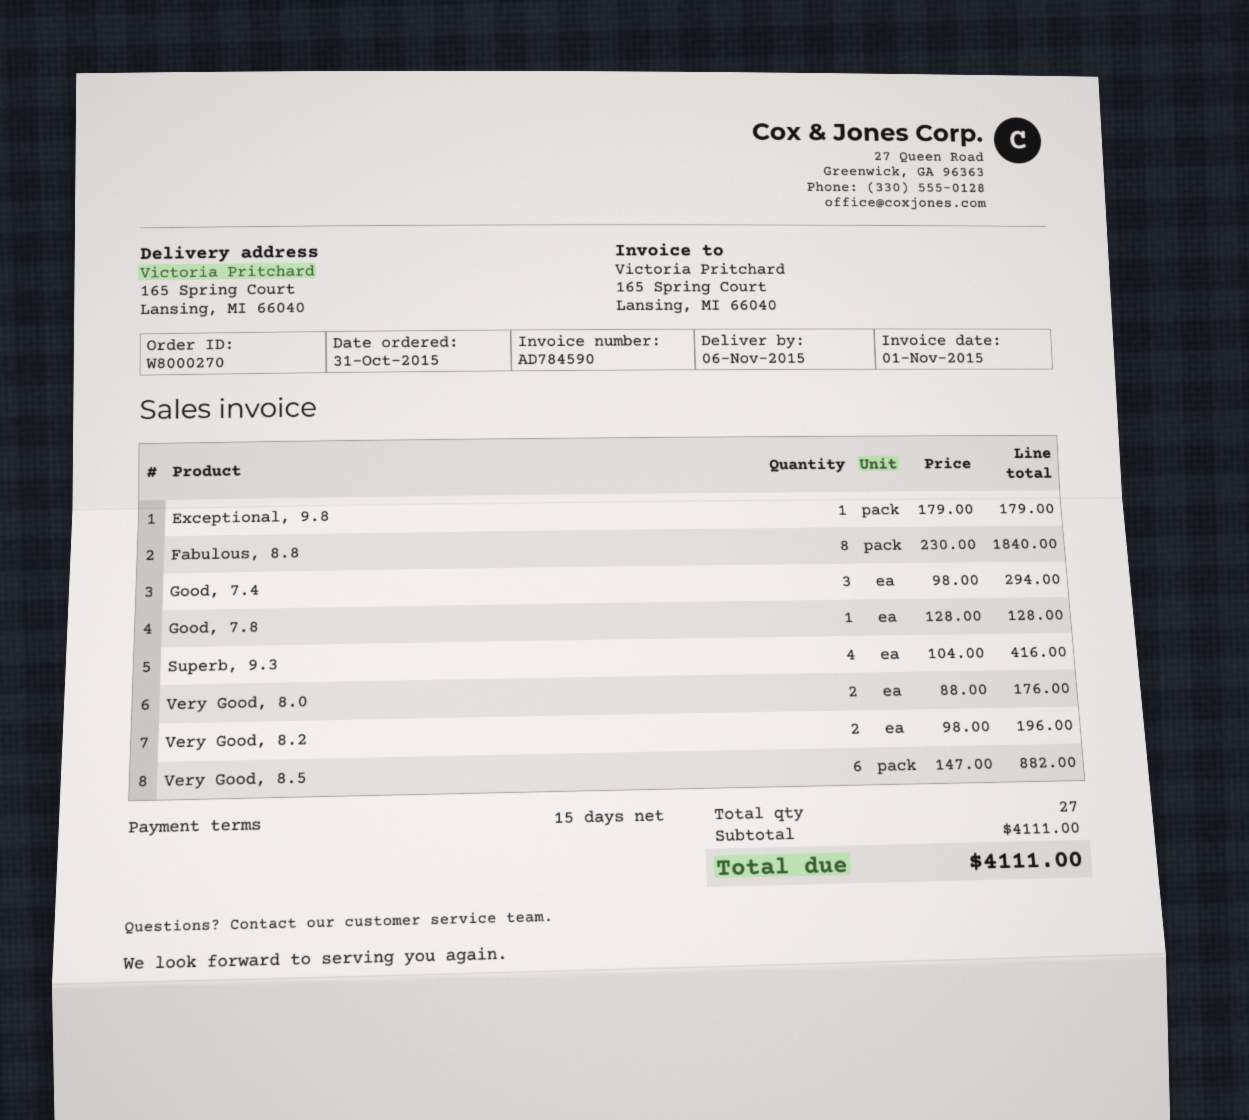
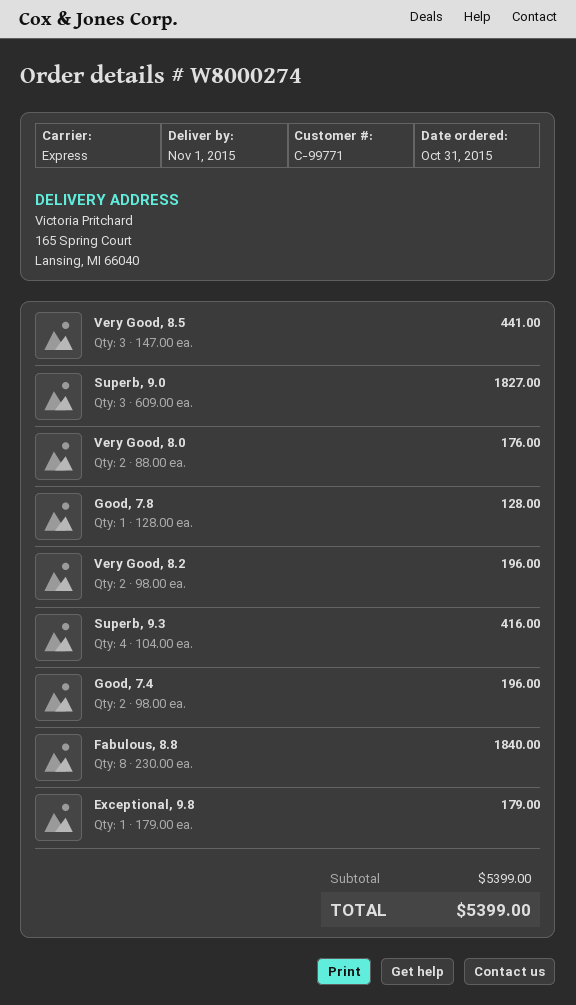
order number: W8000270 -> W8000274
delivery date: 2015-11-06 -> 2015-11-01
Good, 7.4: 3 x 98.00 = 294.00 -> 2 x 98.00 = 196.00
Very Good, 8.5: 6 x 147.00 = 882.00 -> 3 x 147.00 = 441.00
Superb, 9.0: none -> 3 x 609.00 = 1827.00
subtotal: 4111.00 -> 5399.00
total: 4111.00 -> 5399.00

